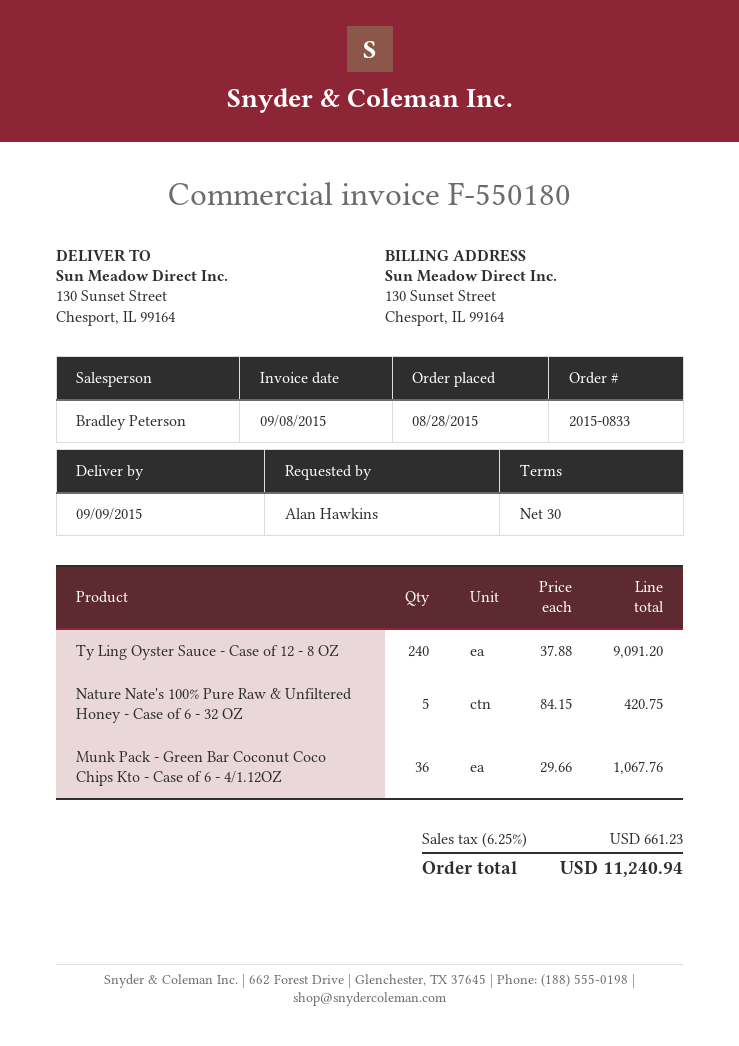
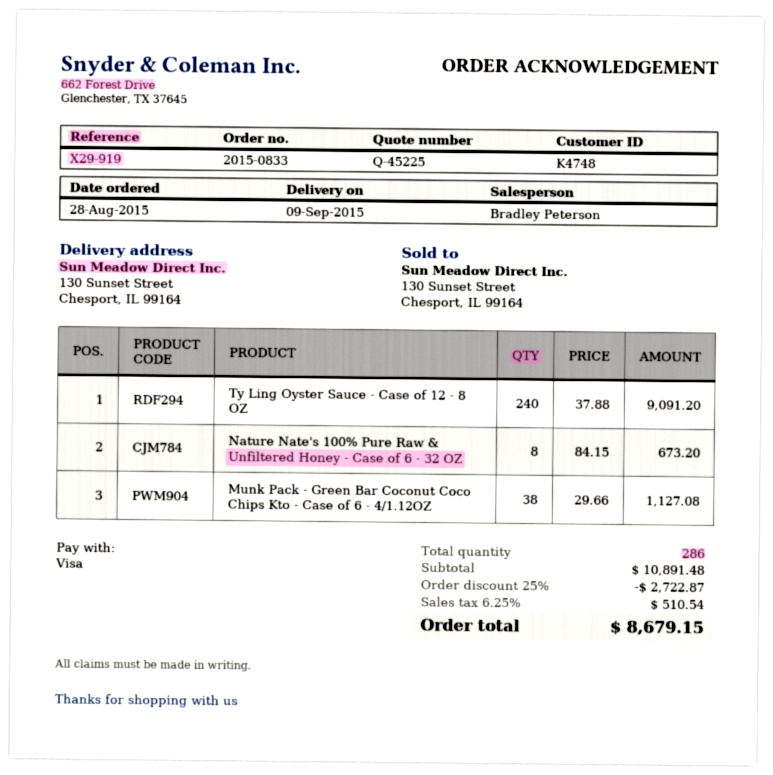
Nature Nate's 100% Pure Raw & Unfiltered Honey - Case of 6 - 32 OZ: 5 x 84.15 = 420.75 -> 8 x 84.15 = 673.20
Munk Pack - Green Bar Coconut Coco Chips Kto - Case of 6 - 4/1.12OZ: 36 x 29.66 = 1067.76 -> 38 x 29.66 = 1127.08
discount: none -> 25% = 2722.87
tax: 6.25% = 661.23 -> 6.25% = 510.54
total: 11240.94 -> 8679.15

